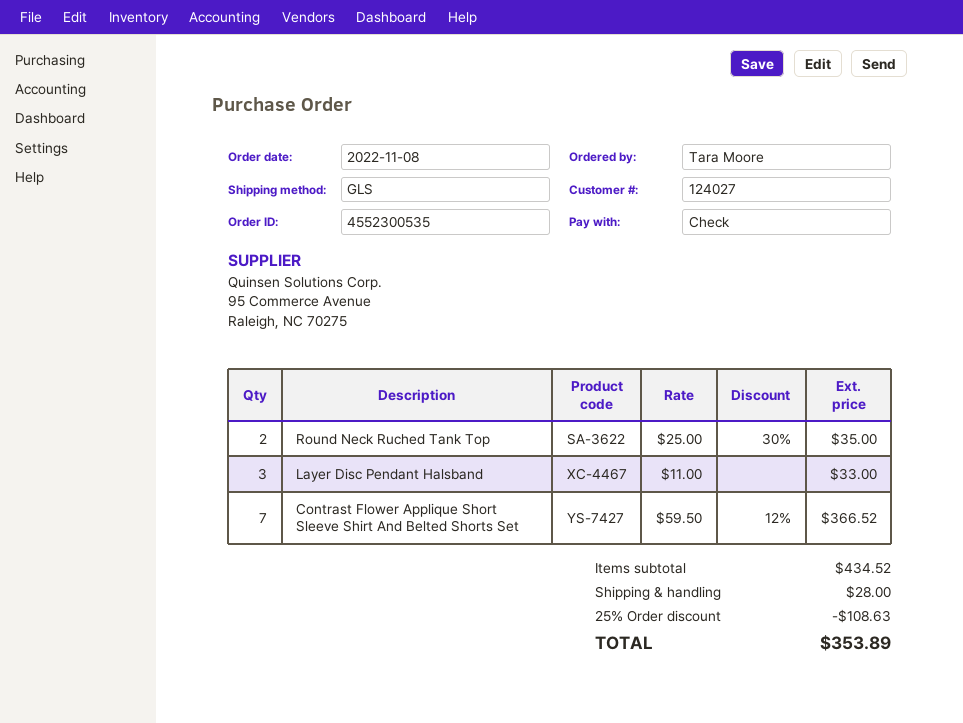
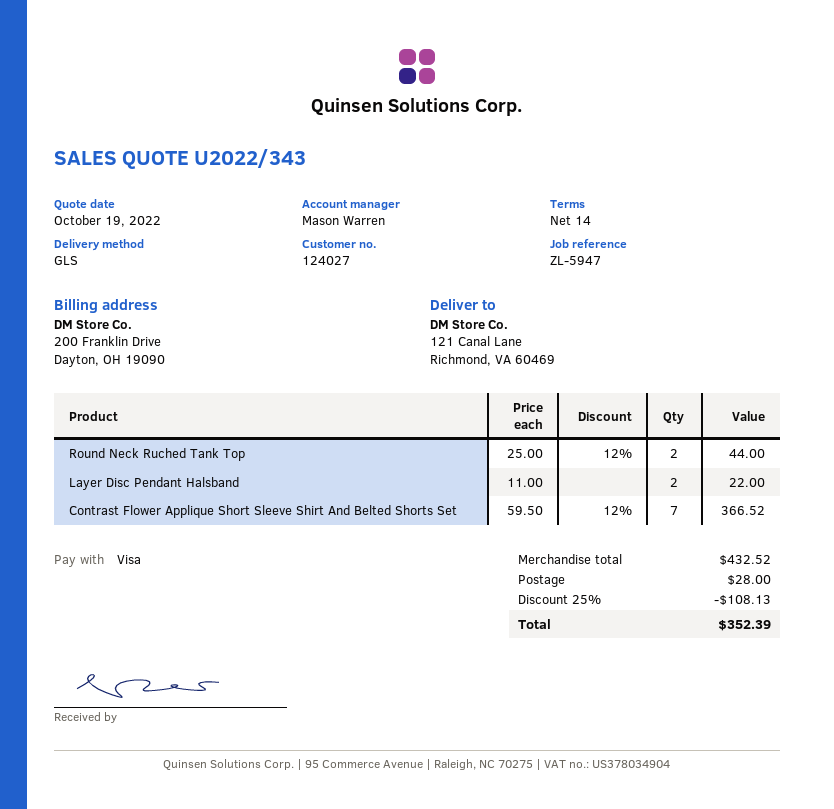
payment method: cheque -> Visa
Round Neck Ruched Tank Top: 2 x 25.00 - 30% = 35.00 -> 2 x 25.00 - 12% = 44.00
Layer Disc Pendant Halsband: 3 x 11.00 = 33.00 -> 2 x 11.00 = 22.00
subtotal: 434.52 -> 432.52
discount: 25% = 108.63 -> 25% = 108.13
total: 353.89 -> 352.39

